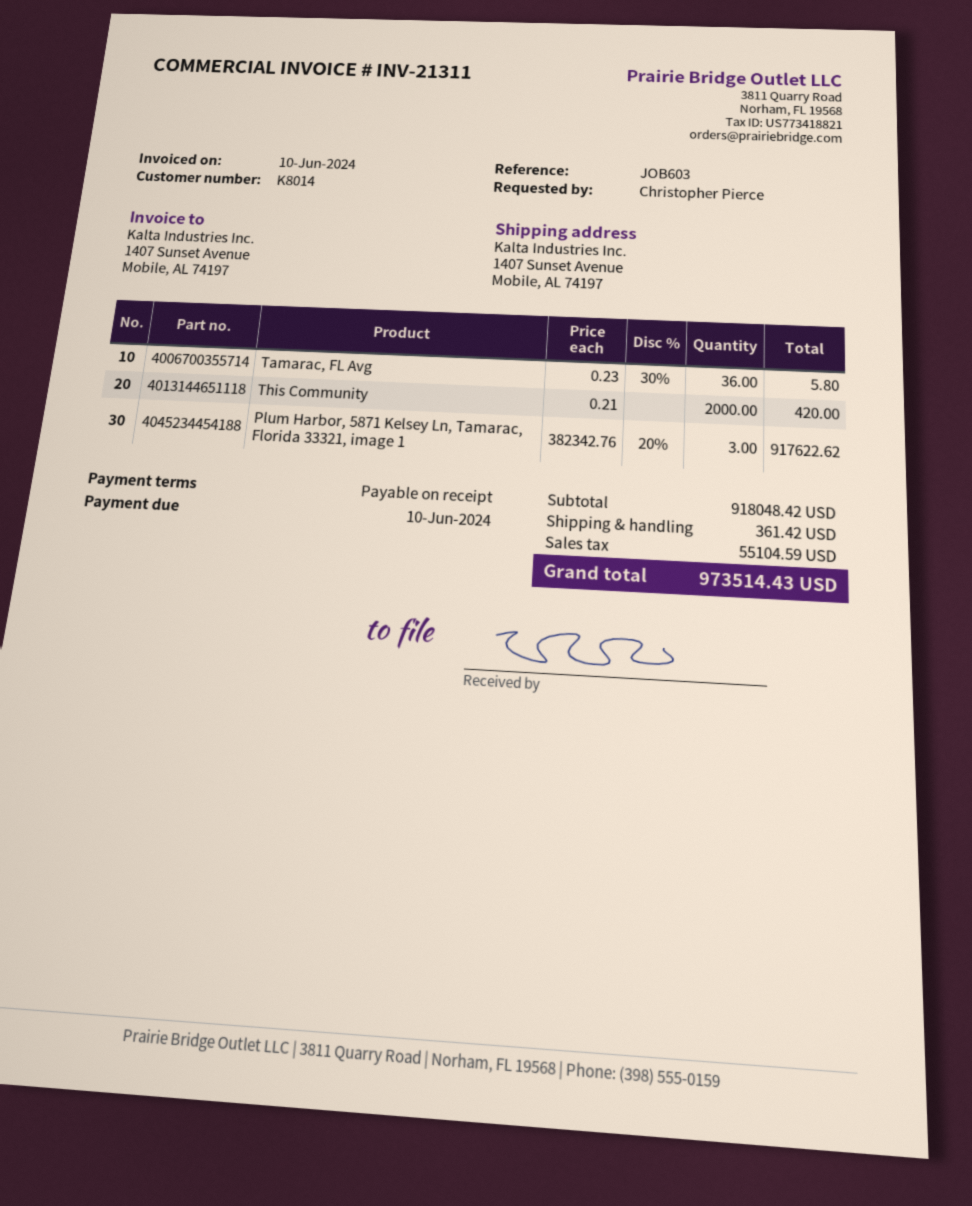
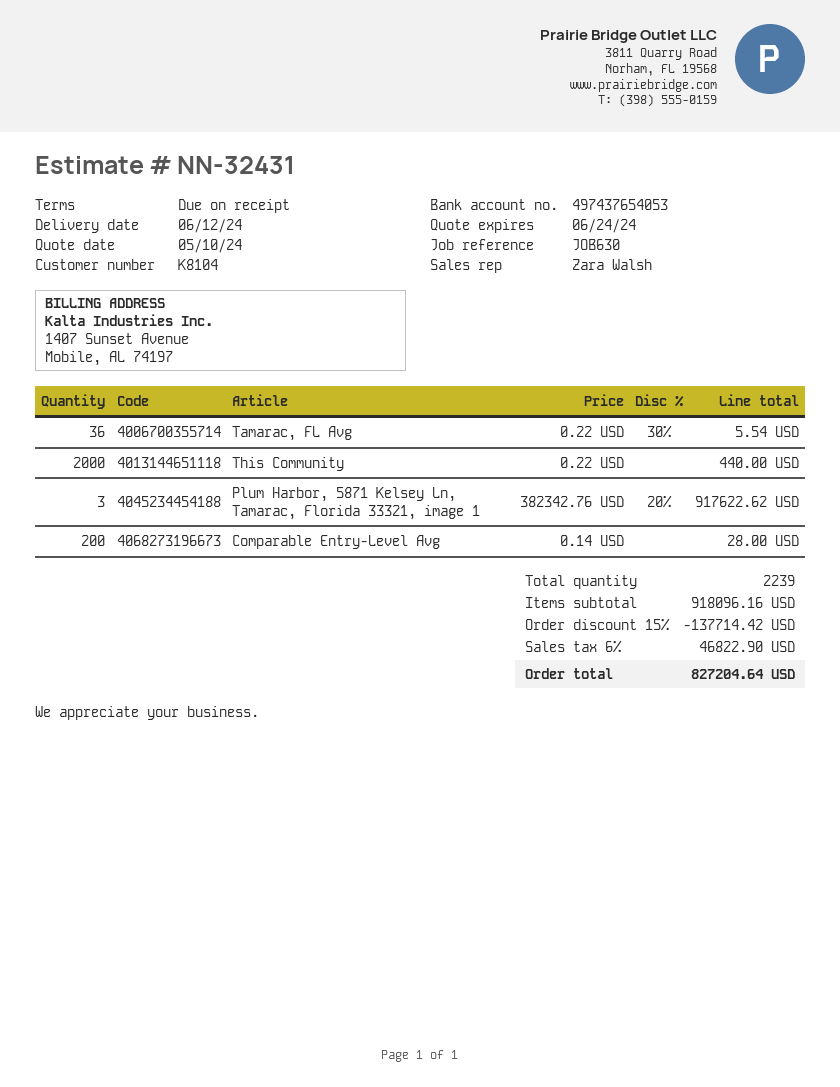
customer number: K8014 -> K8104
reference: JOB603 -> JOB630
Tamarac, FL Avg: 36 x 0.23 - 30% = 5.80 -> 36 x 0.22 - 30% = 5.54
This Community: 2000 x 0.21 = 420.00 -> 2000 x 0.22 = 440.00
Comparable Entry-Level Avg: none -> 200 x 0.14 = 28.00
subtotal: 918048.42 -> 918096.16
discount: none -> 15% = 137714.42
shipping: 361.42 -> none
tax: 55104.59 -> 46822.90
total: 973514.43 -> 827204.64

